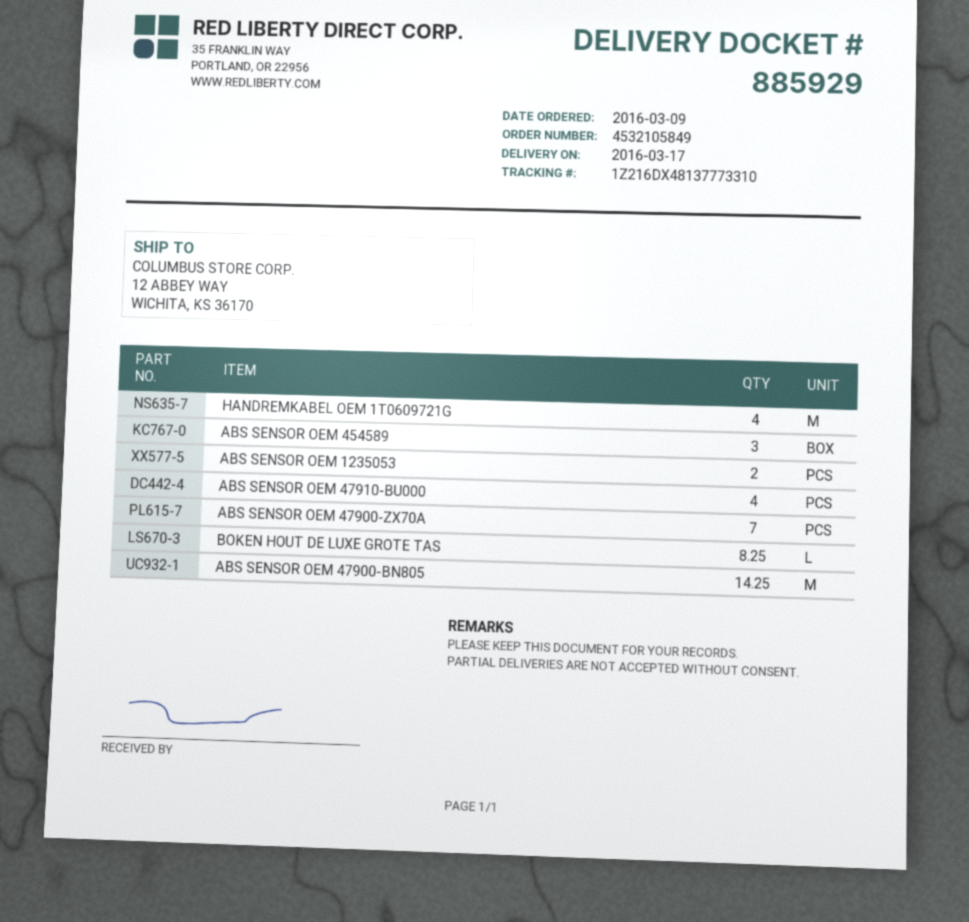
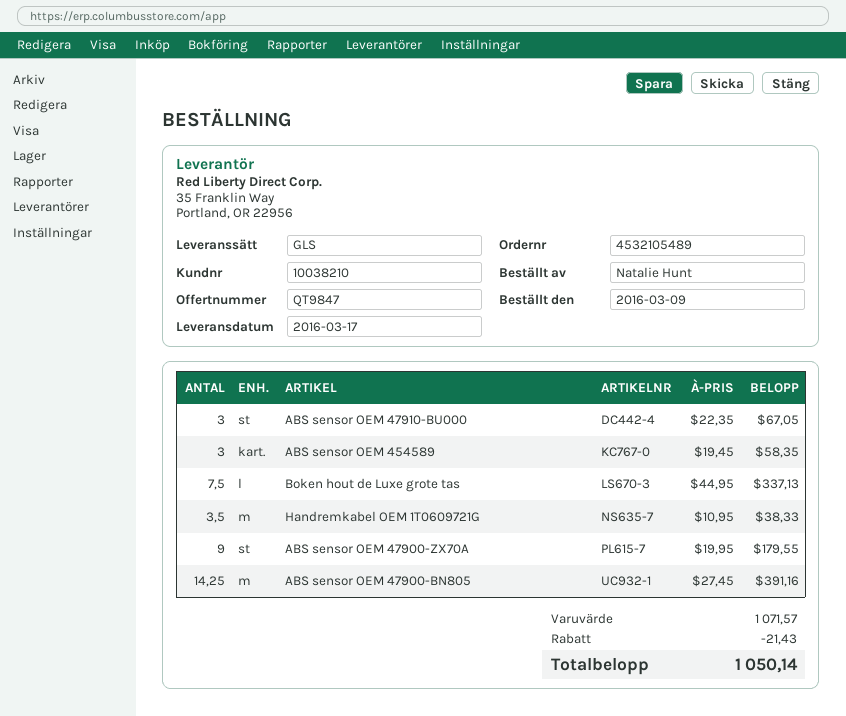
order number: 4532105849 -> 4532105489
HANDREMKABEL OEM 1T0609721G: 4 -> 3.5
ABS SENSOR OEM 1235053: 2 -> none
ABS SENSOR OEM 47910-BU000: 4 -> 3
ABS SENSOR OEM 47900-ZX70A: 7 -> 9
BOKEN HOUT DE LUXE GROTE TAS: 8.25 -> 7.5

